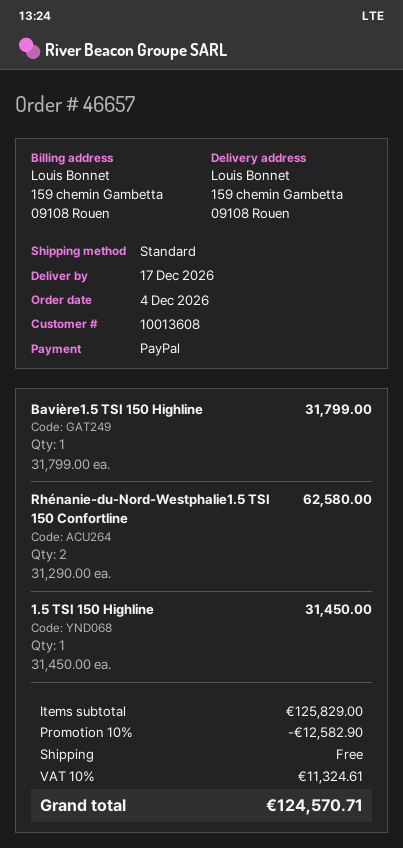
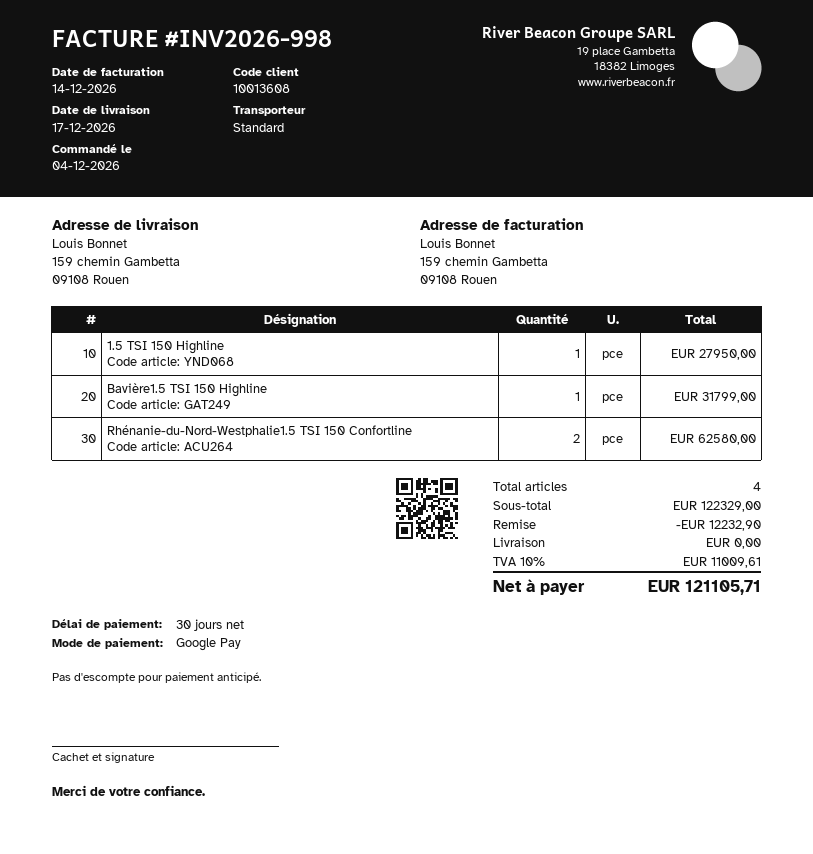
payment method: PayPal -> Google Pay
1.5 TSI 150 Highline: 1 for 31450.00 -> 1 for 27950.00
subtotal: 125829.00 -> 122329.00
discount: 12582.90 -> 12232.90
tax: 10% = 11324.61 -> 10% = 11009.61
total: 124570.71 -> 121105.71

